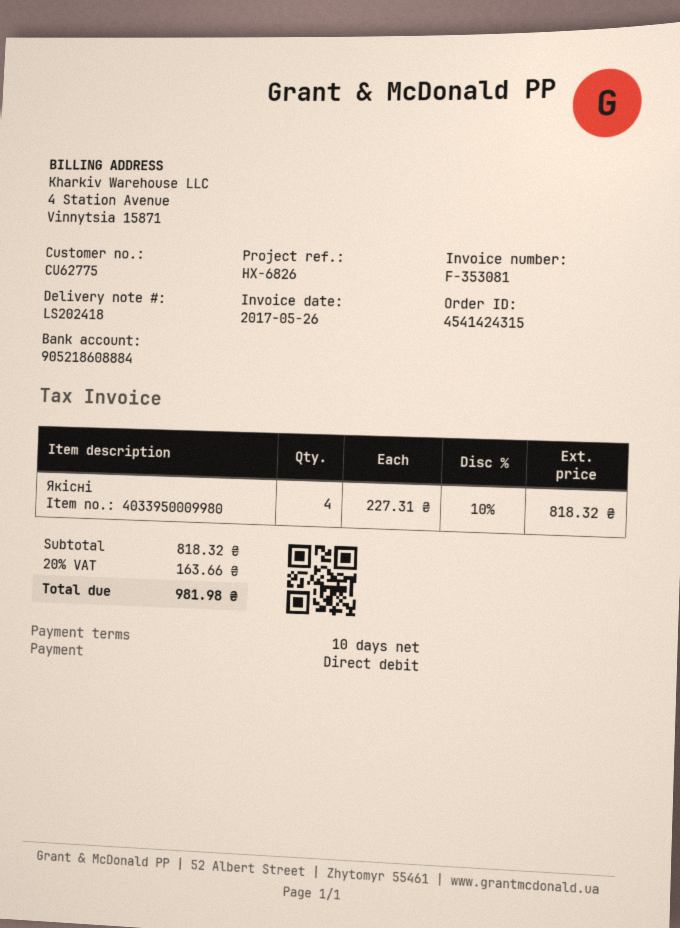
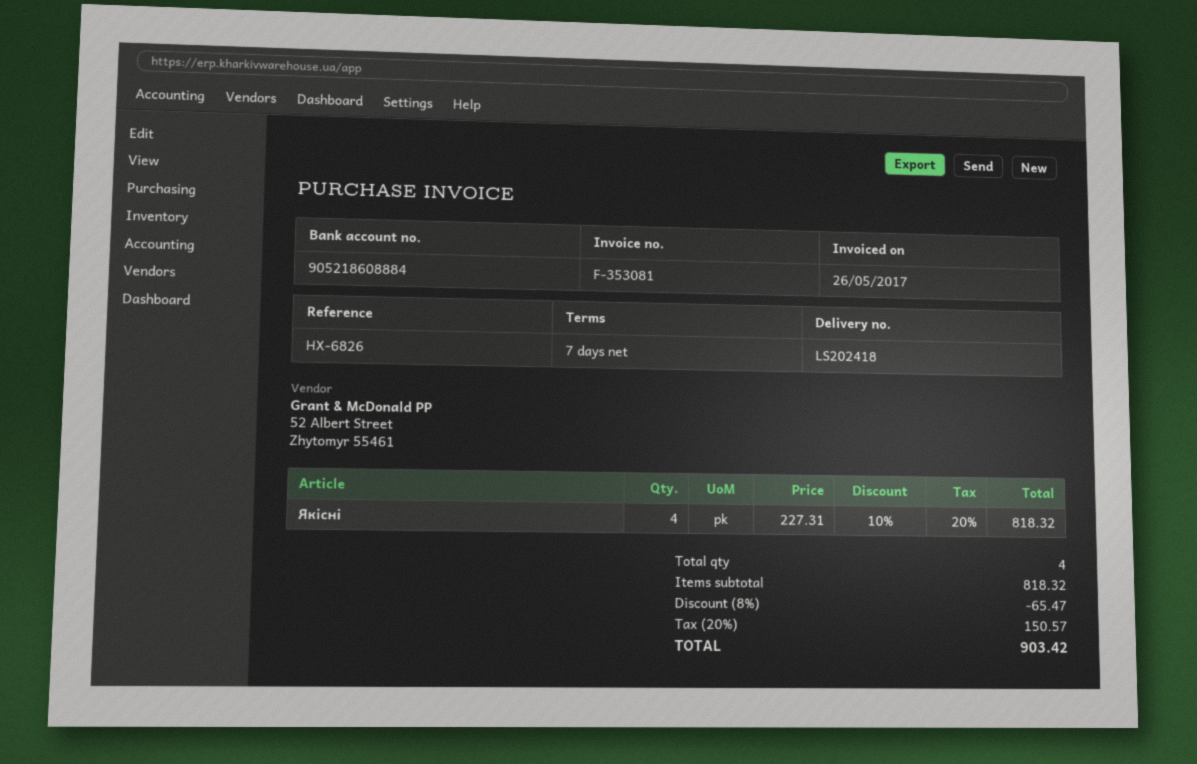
payment terms: 10 days -> 7 days
discount: none -> 8% = 65.47
tax: 20% = 163.66 -> 20% = 150.57
total: 981.98 -> 903.42

